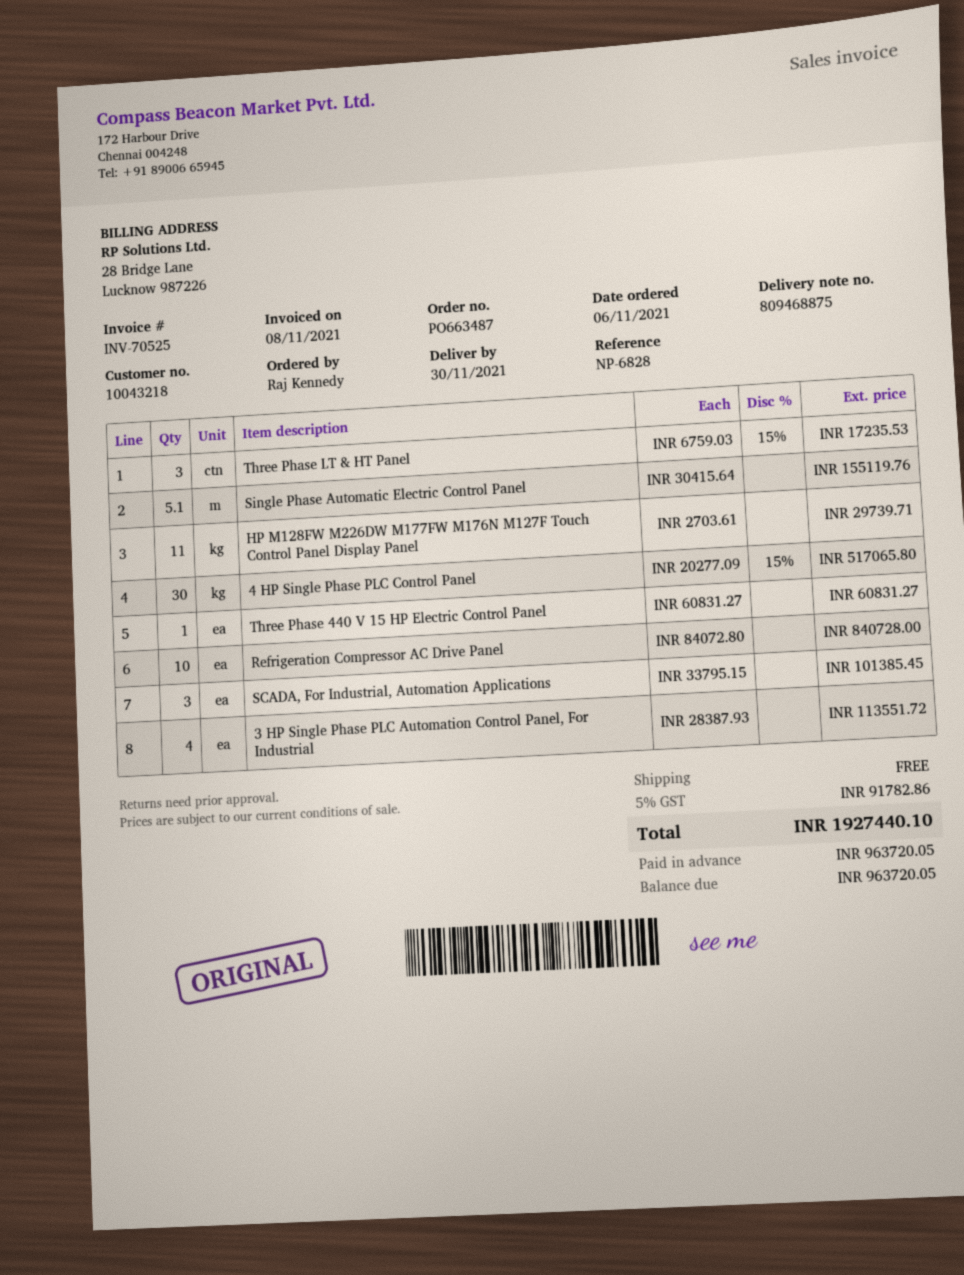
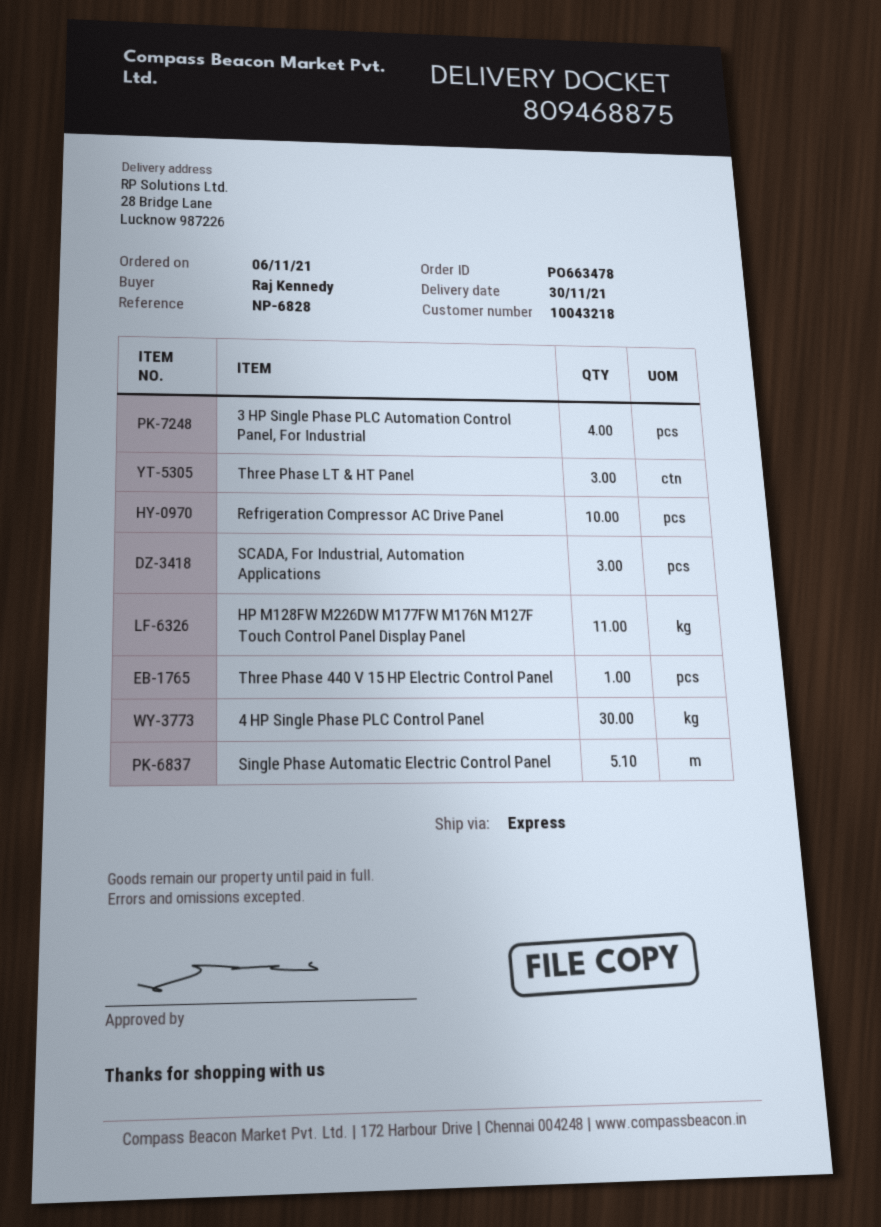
order number: PO663487 -> PO663478

